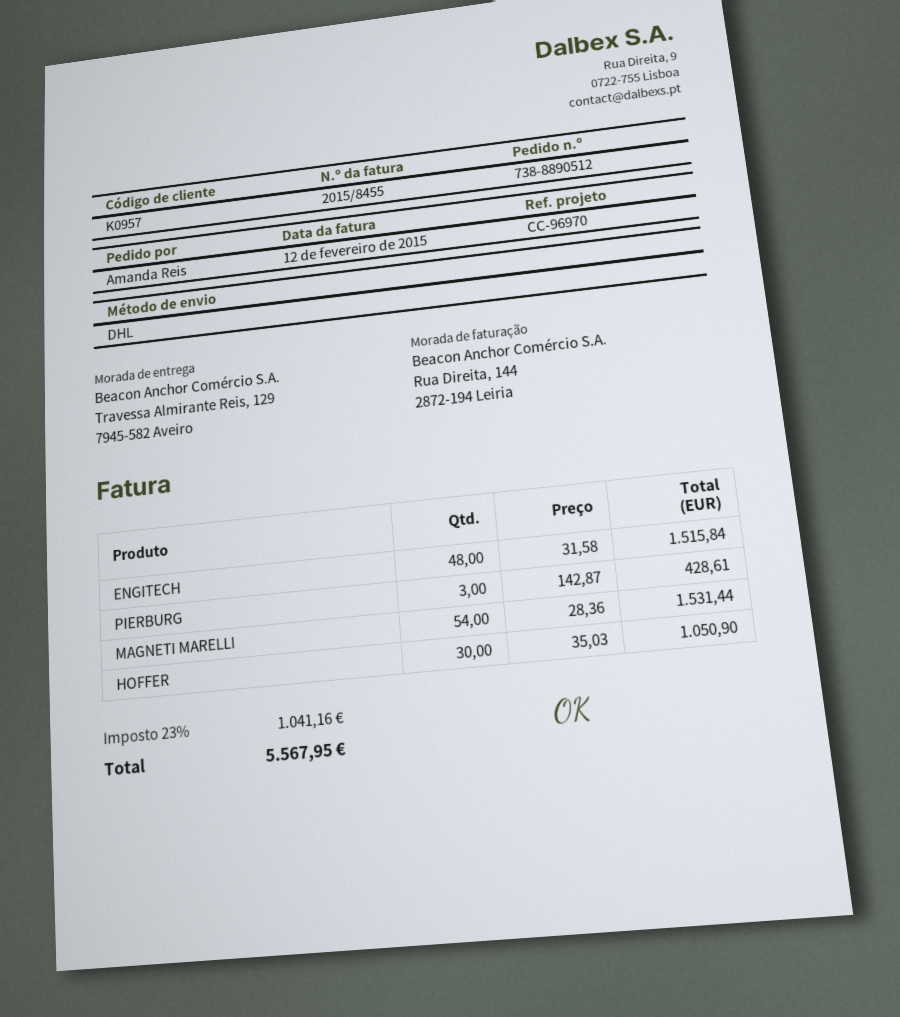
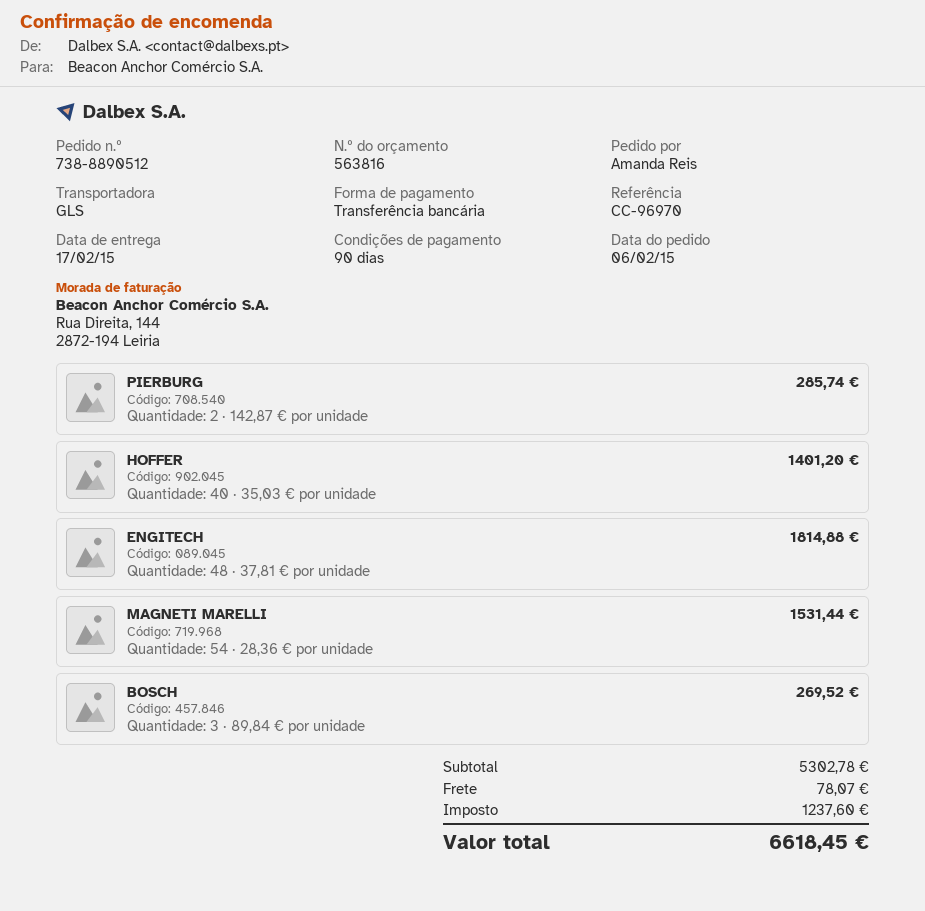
shipping method: DHL -> GLS
ENGITECH: 48 x 31.58 = 1515.84 -> 48 x 37.81 = 1814.88
PIERBURG: 3 x 142.87 = 428.61 -> 2 x 142.87 = 285.74
HOFFER: 30 x 35.03 = 1050.90 -> 40 x 35.03 = 1401.20
BOSCH: none -> 3 x 89.84 = 269.52
shipping: none -> 78.07
tax: 1041.16 -> 1237.60
total: 5567.95 -> 6618.45

